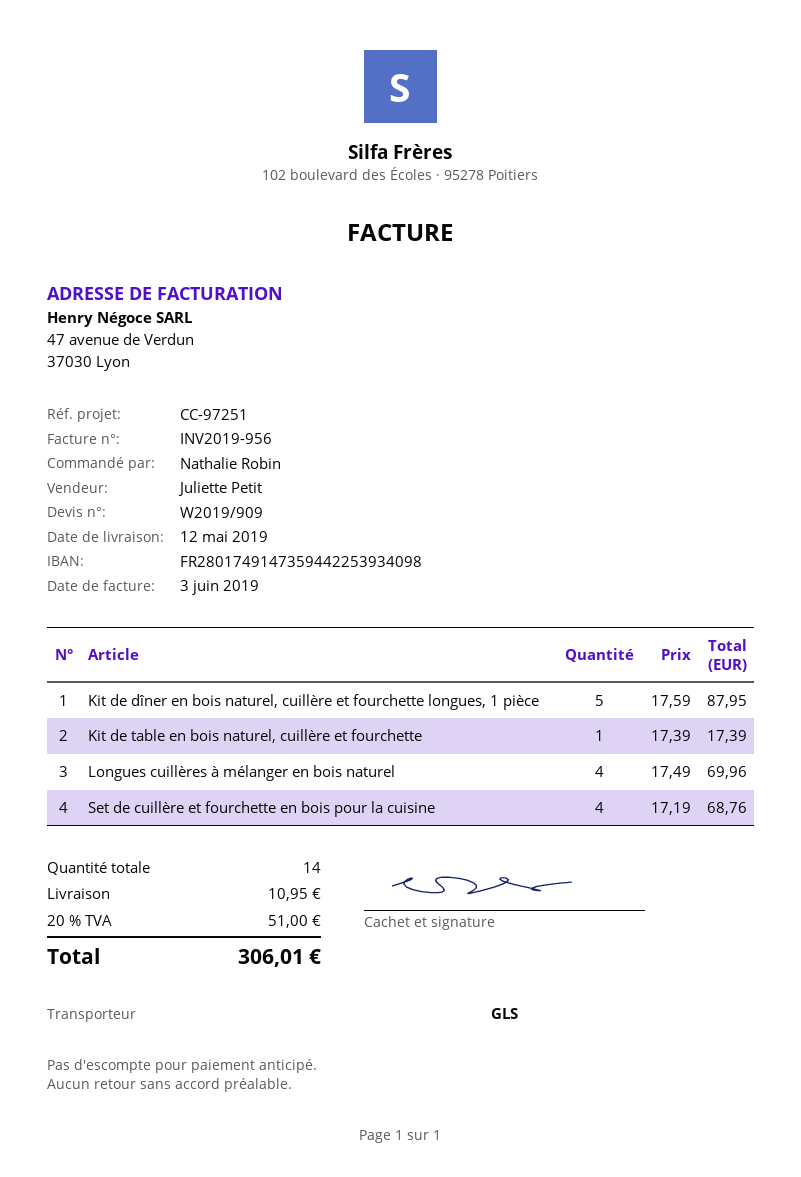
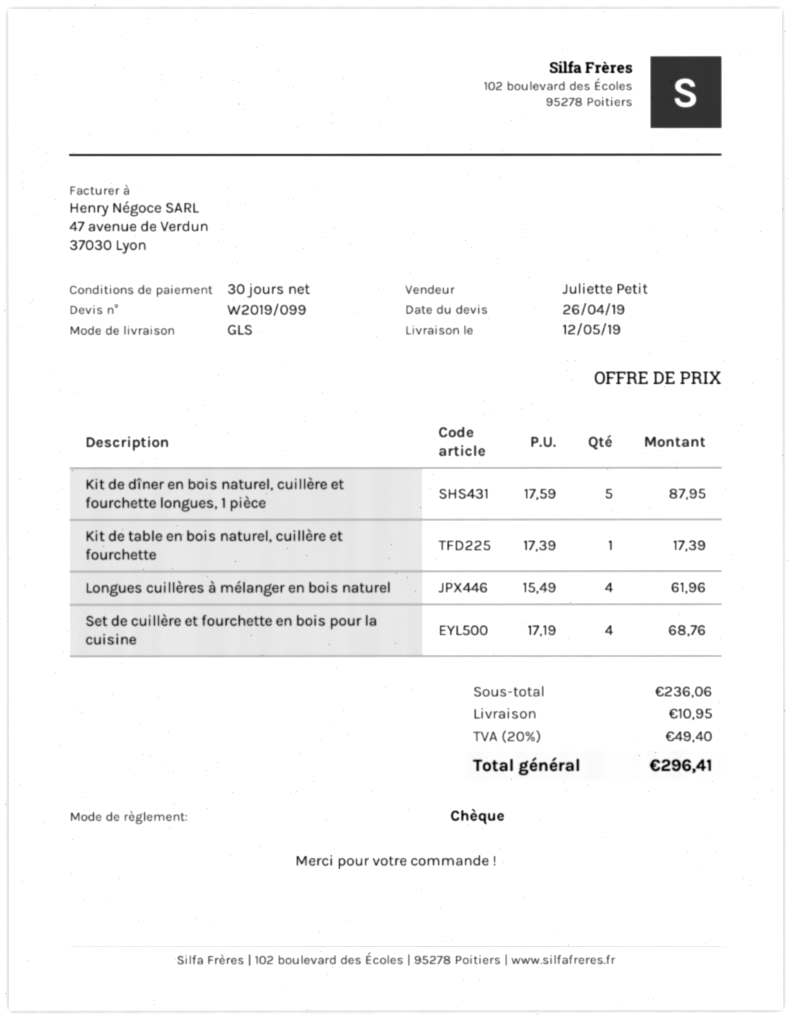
quote number: W2019/909 -> W2019/099
Longues cuillères à mélanger en bois naturel: 4 x 17.49 = 69.96 -> 4 x 15.49 = 61.96
tax: 20% = 51.00 -> 20% = 49.40
total: 306.01 -> 296.41

